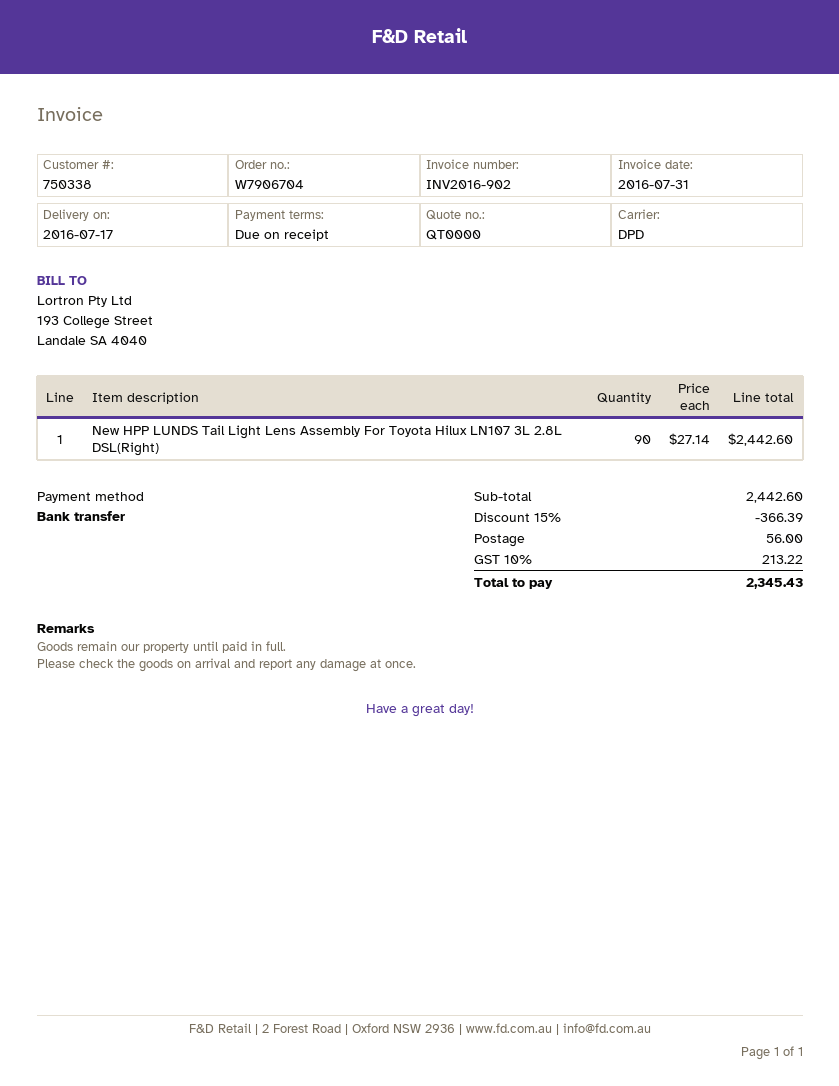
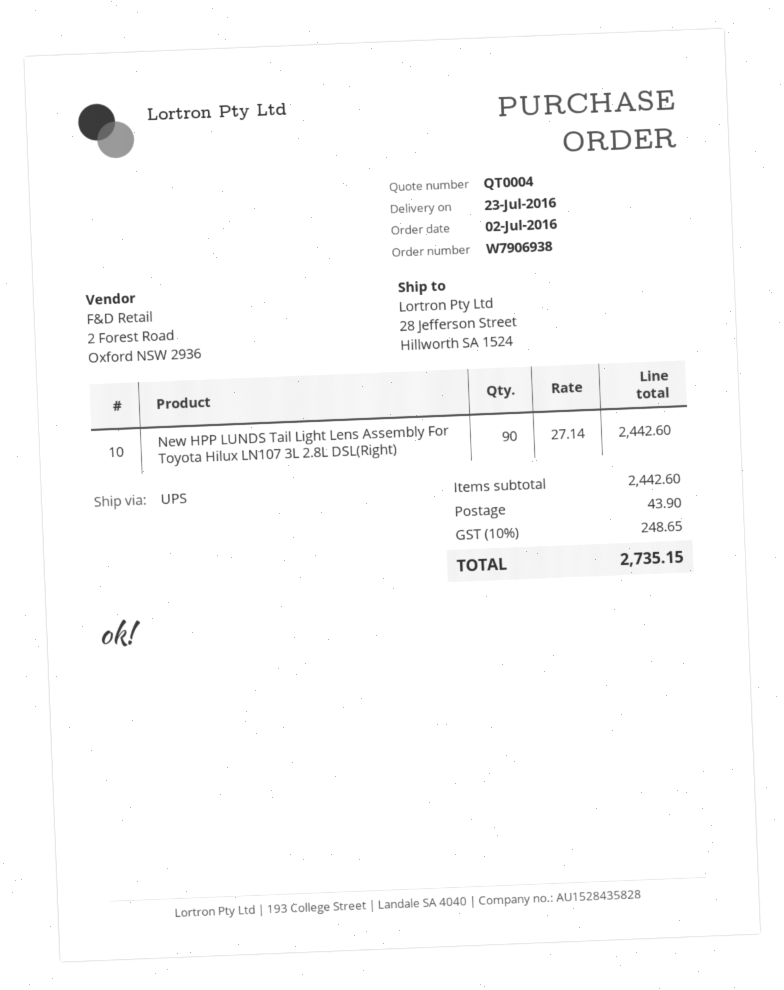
quote number: QT0000 -> QT0004
order number: W7906704 -> W7906938
delivery date: 2016-07-17 -> 2016-07-23
shipping method: DPD -> UPS
discount: 15% = 366.39 -> none
shipping: 56.00 -> 43.90
tax: 10% = 213.22 -> 10% = 248.65
total: 2345.43 -> 2735.15

